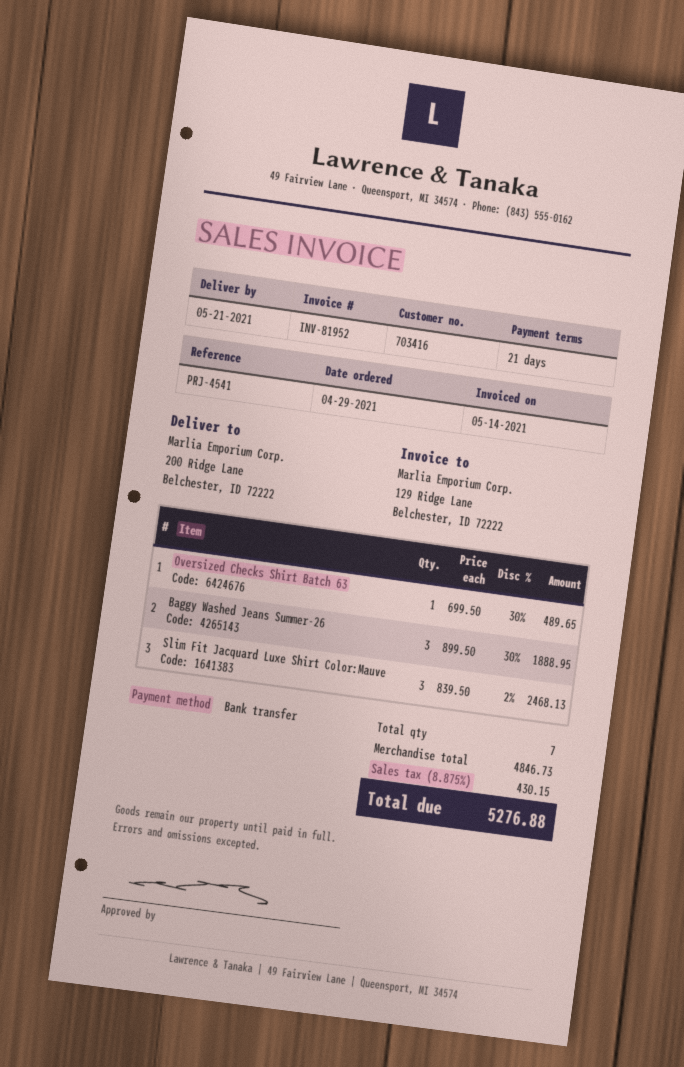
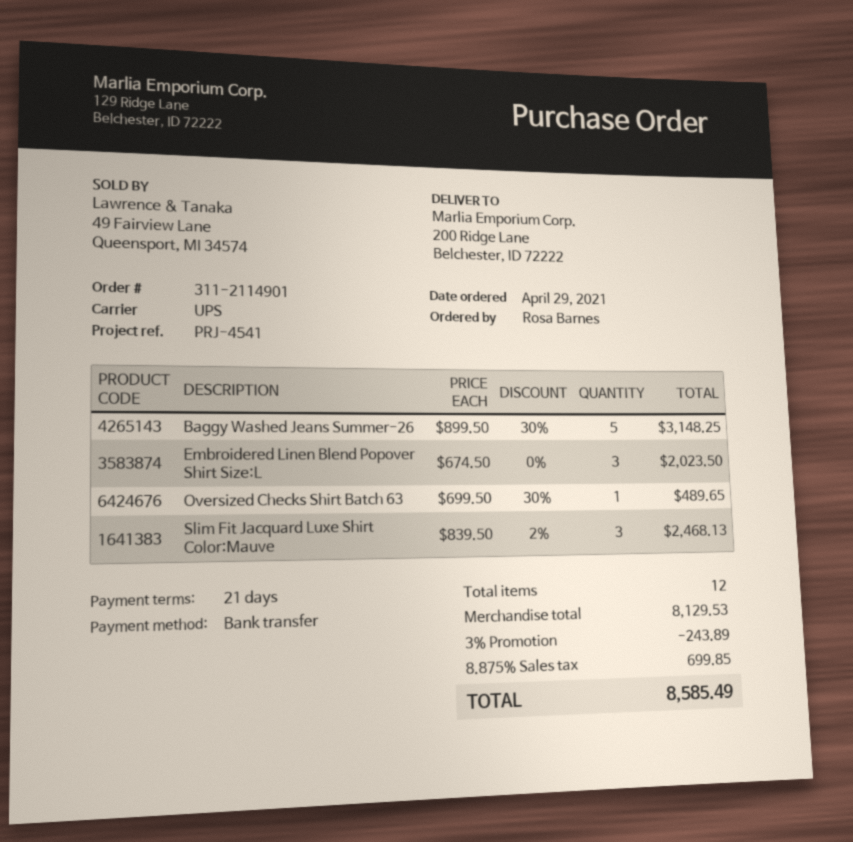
Baggy Washed Jeans Summer-26: 3 x 899.50 - 30% = 1888.95 -> 5 x 899.50 - 30% = 3148.25
Embroidered Linen Blend Popover Shirt Size:L: none -> 3 x 674.50 = 2023.50
total quantity: 7 -> 12
subtotal: 4846.73 -> 8129.53
discount: none -> 3% = 243.89
tax: 8.875% = 430.15 -> 8.875% = 699.85
total: 5276.88 -> 8585.49

